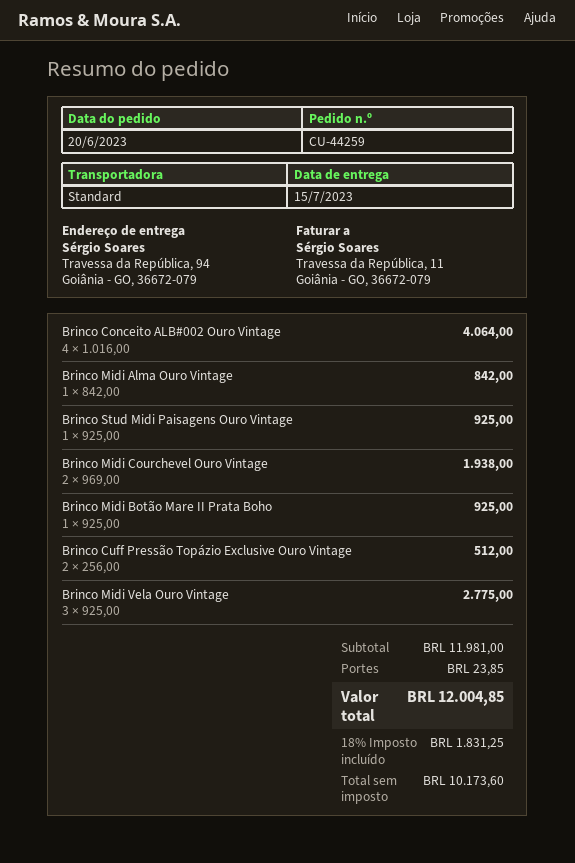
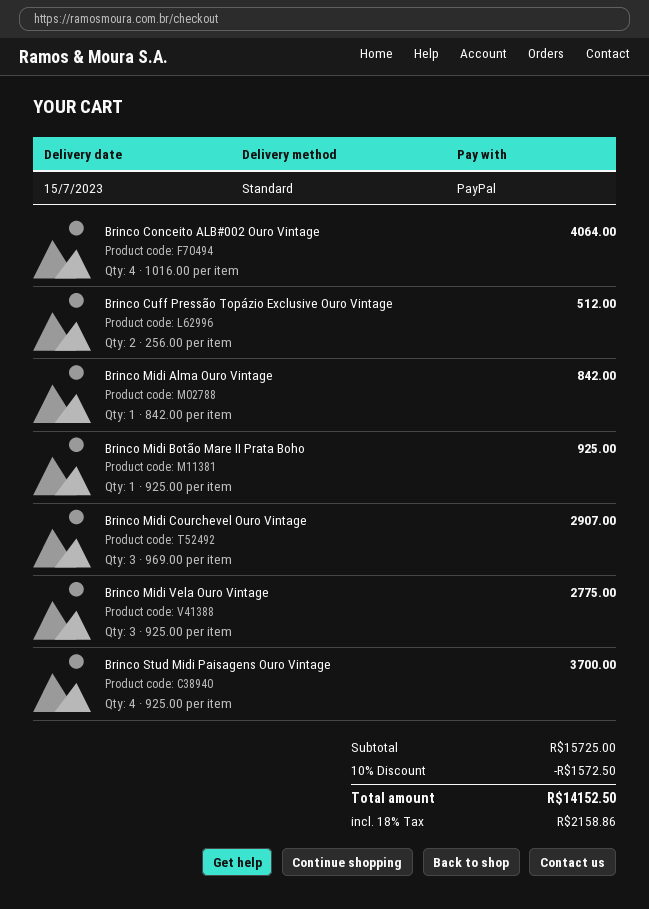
Brinco Stud Midi Paisagens Ouro Vintage: 1 x 925.00 = 925.00 -> 4 x 925.00 = 3700.00
Brinco Midi Courchevel Ouro Vintage: 2 x 969.00 = 1938.00 -> 3 x 969.00 = 2907.00
subtotal: 11981.00 -> 15725.00
discount: none -> 10% = 1572.50
shipping: 23.85 -> none
tax: 18% = 1831.25 -> 18% = 2158.86
total: 12004.85 -> 14152.50

